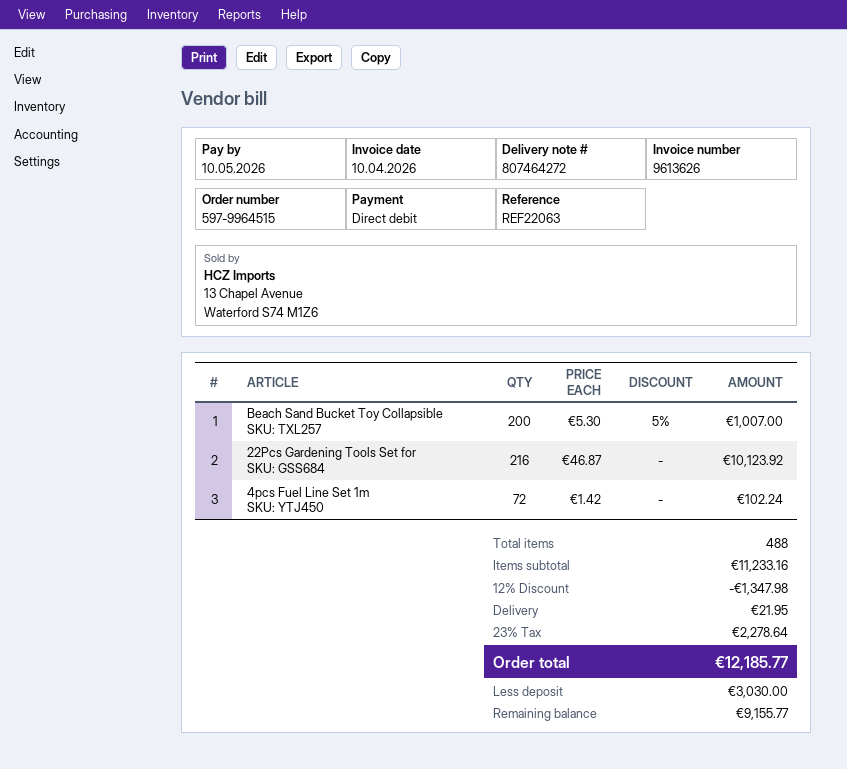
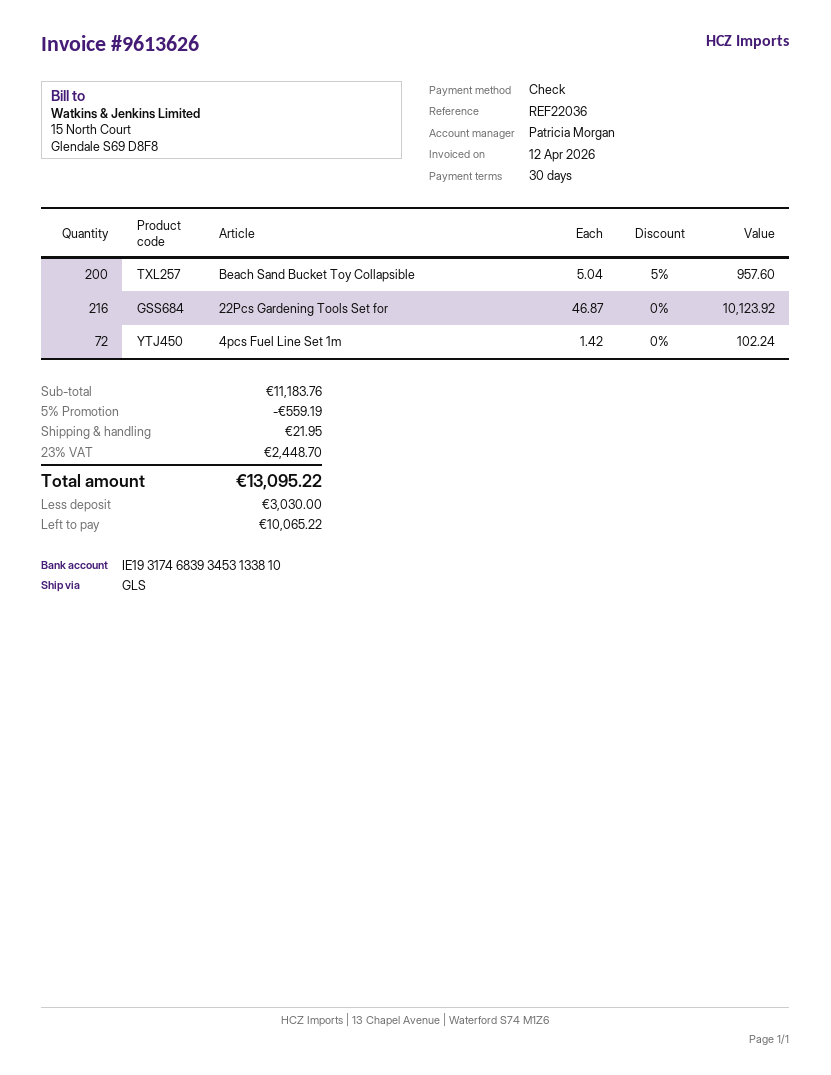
invoice date: 2026-04-10 -> 2026-04-12
reference: REF22063 -> REF22036
payment method: direct debit -> cheque
Beach Sand Bucket Toy Collapsible: 200 x 5.30 - 5% = 1007.00 -> 200 x 5.04 - 5% = 957.60
subtotal: 11233.16 -> 11183.76
discount: 12% = 1347.98 -> 5% = 559.19
tax: 23% = 2278.64 -> 23% = 2448.70
total: 12185.77 -> 13095.22
balance: 9155.77 -> 10065.22

